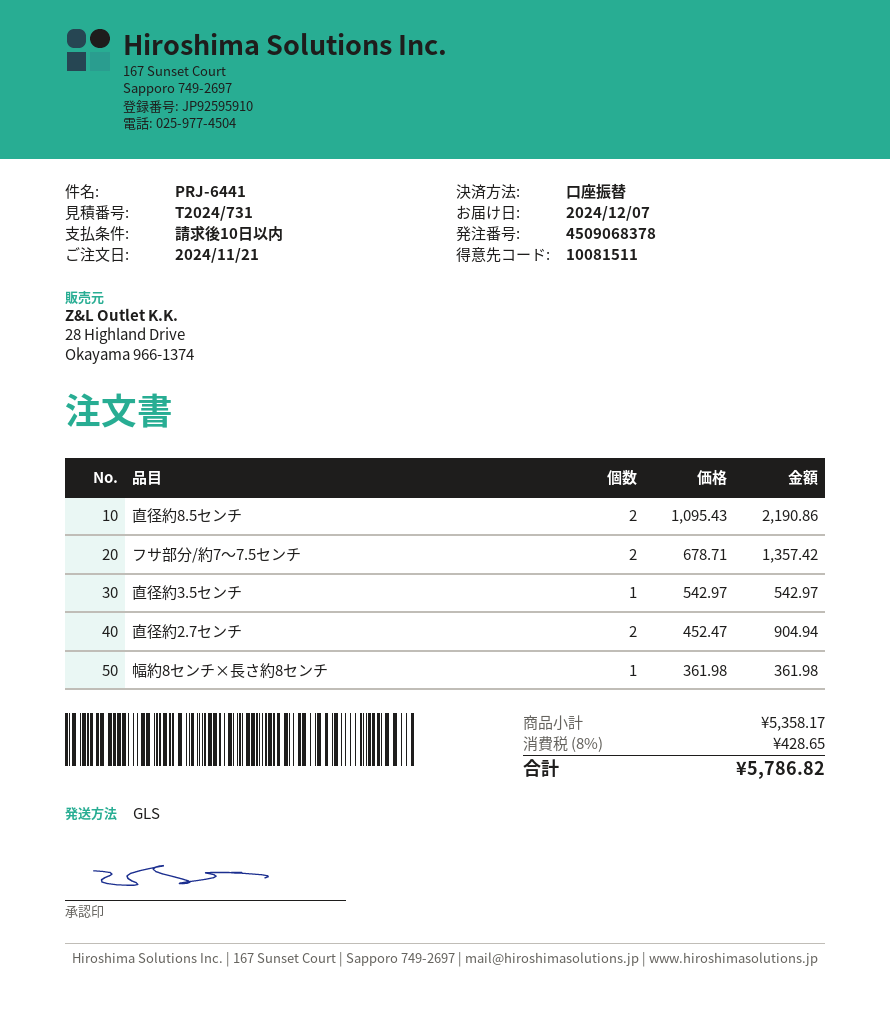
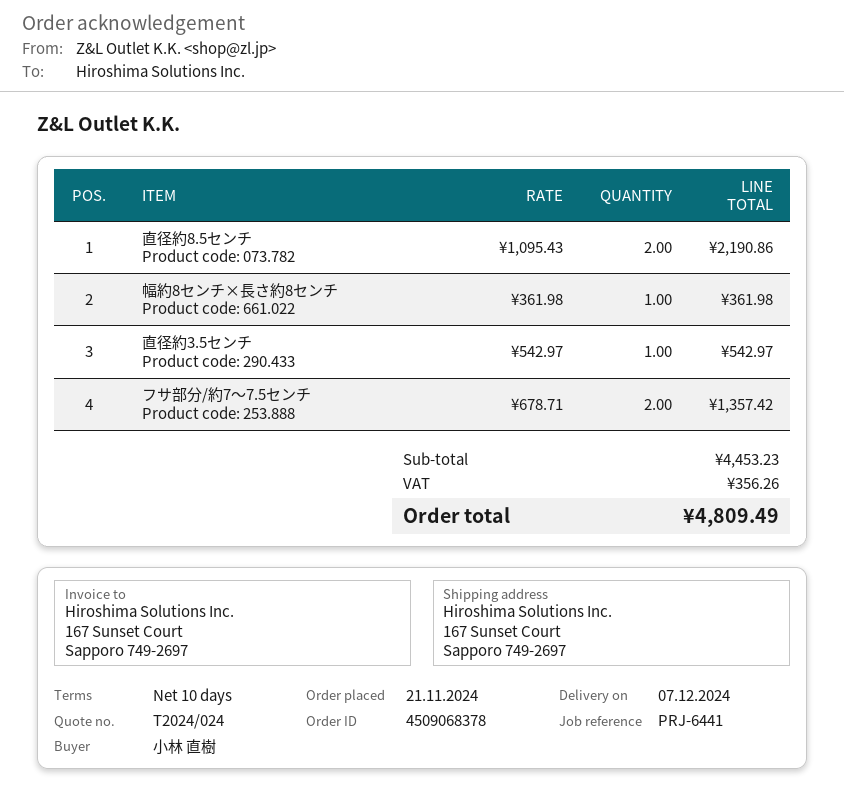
quote number: T2024/731 -> T2024/024
直径約2.7センチ: 2 x 452.47 = 904.94 -> none
subtotal: 5358.17 -> 4453.23
tax: 428.65 -> 356.26
total: 5786.82 -> 4809.49

